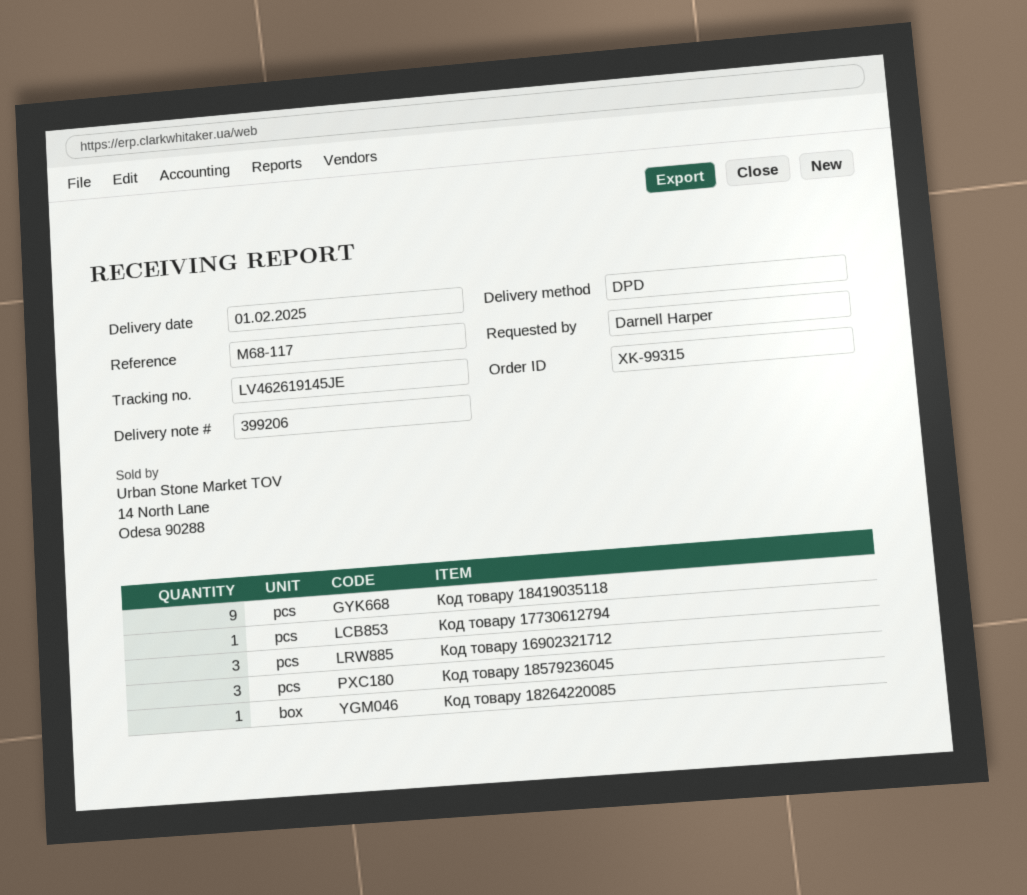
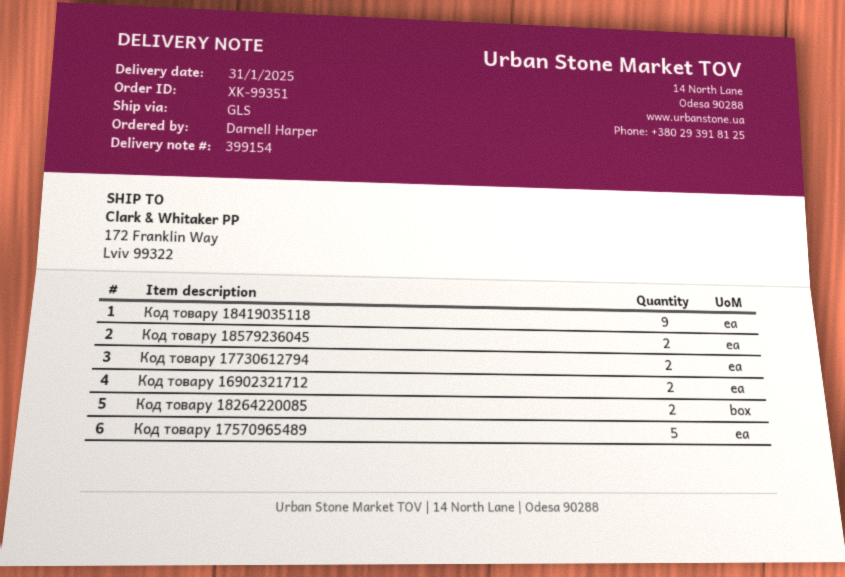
order number: XK-99315 -> XK-99351
delivery note number: 399206 -> 399154
delivery date: 2025-02-01 -> 2025-01-31
shipping method: DPD -> GLS
Код товару 17730612794: 1 -> 2
Код товару 16902321712: 3 -> 2
Код товару 18579236045: 3 -> 2
Код товару 18264220085: 1 -> 2
Код товару 17570965489: none -> 5

